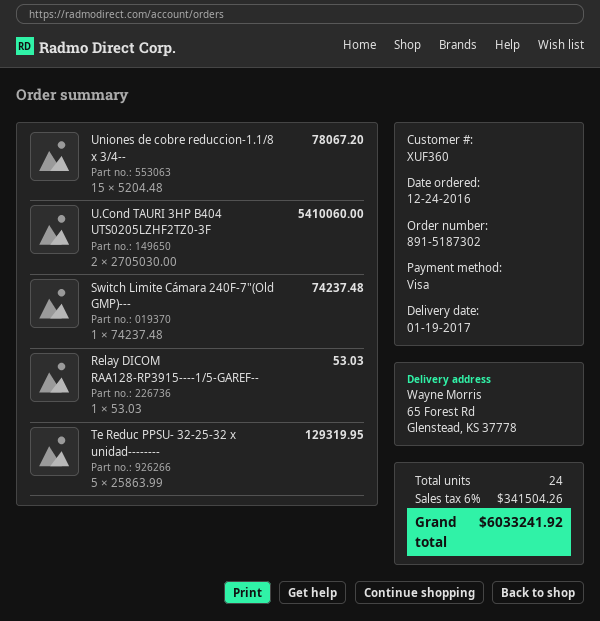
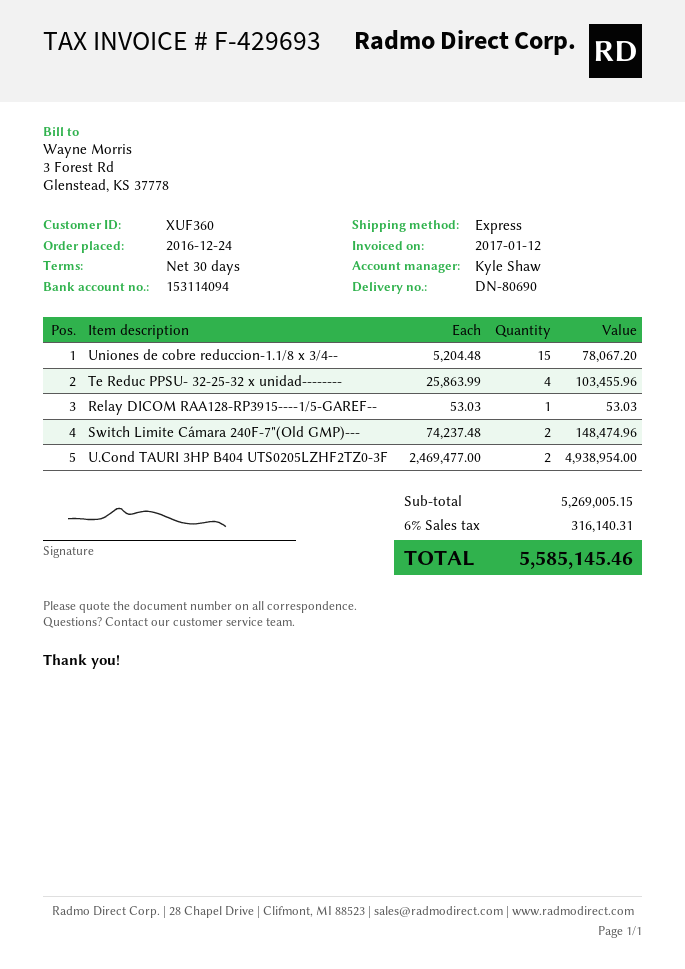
U.Cond TAURI 3HP B404 UTS0205LZHF2TZ0-3F: 2 x 2705030.00 = 5410060.00 -> 2 x 2469477.00 = 4938954.00
Switch Limite Cámara 240F-7"(Old GMP)---: 1 x 74237.48 = 74237.48 -> 2 x 74237.48 = 148474.96
Te Reduc PPSU- 32-25-32 x unidad--------: 5 x 25863.99 = 129319.95 -> 4 x 25863.99 = 103455.96
tax: 6% = 341504.26 -> 6% = 316140.31
total: 6033241.92 -> 5585145.46

